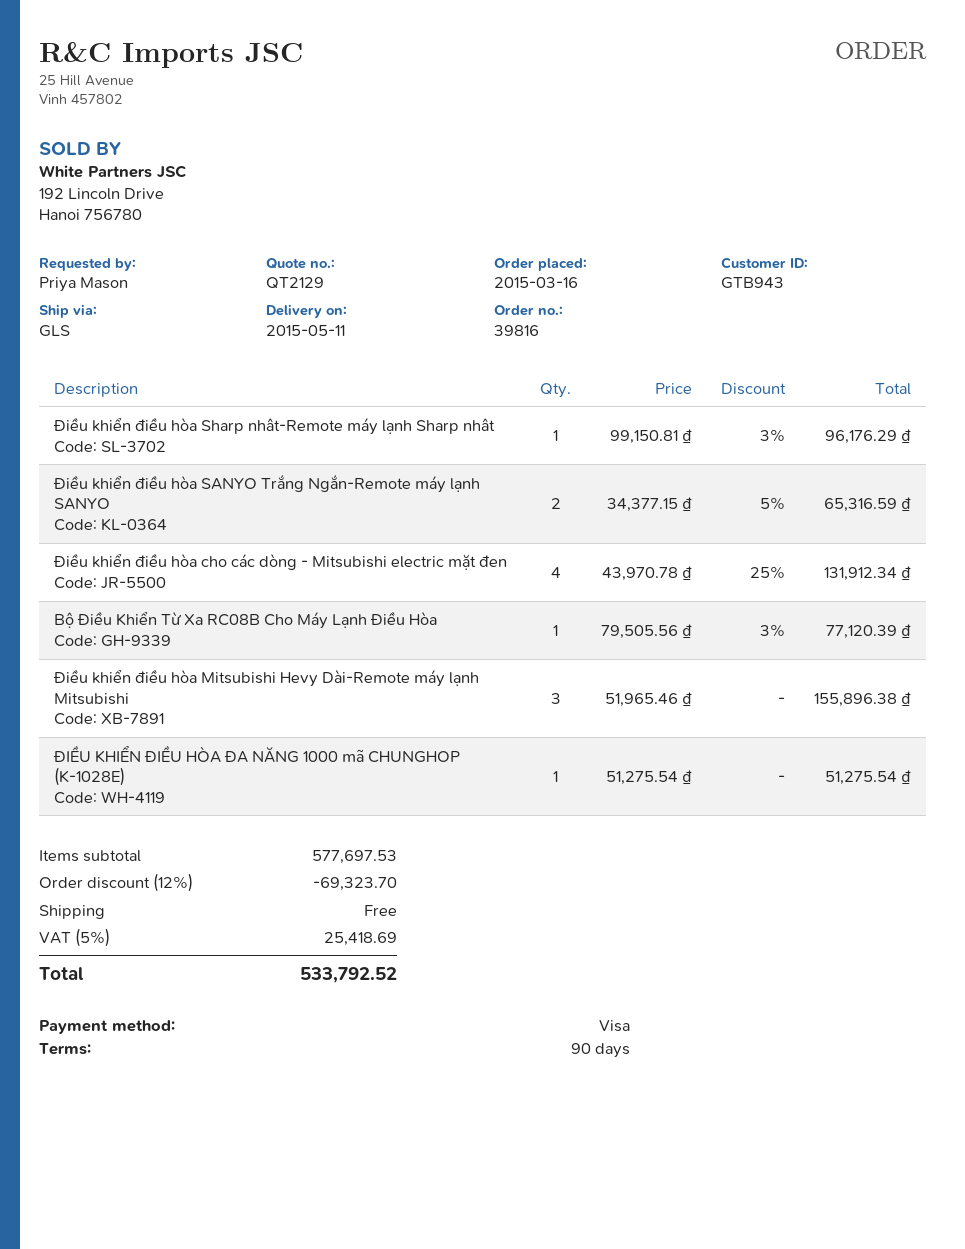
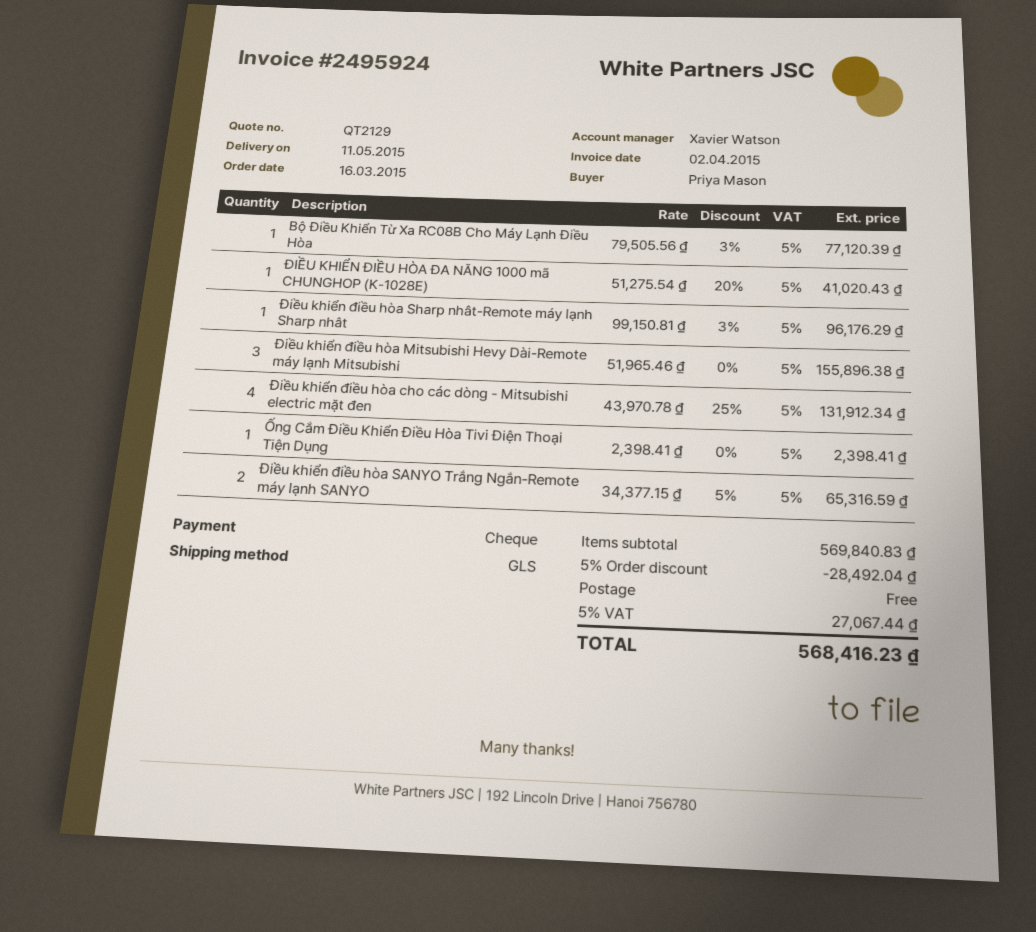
payment method: Visa -> cheque
ĐIỀU KHIỂN ĐIỀU HÒA ĐA NĂNG 1000 mã CHUNGHOP (K-1028E): 1 x 51275.54 = 51275.54 -> 1 x 51275.54 - 20% = 41020.43
Ống Cắm Điều Khiển Điều Hòa Tivi Điện Thoại Tiện Dụng: none -> 1 x 2398.41 = 2398.41
subtotal: 577697.53 -> 569840.83
discount: 12% = 69323.70 -> 5% = 28492.04
tax: 5% = 25418.69 -> 5% = 27067.44
total: 533792.52 -> 568416.23

